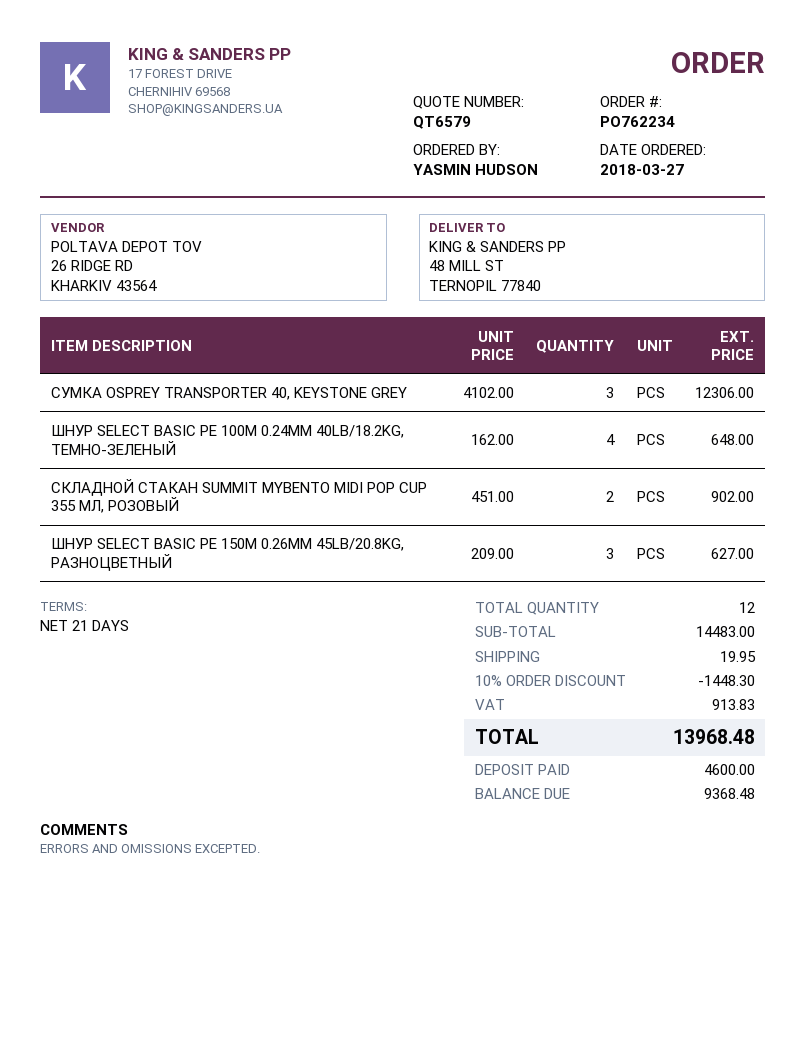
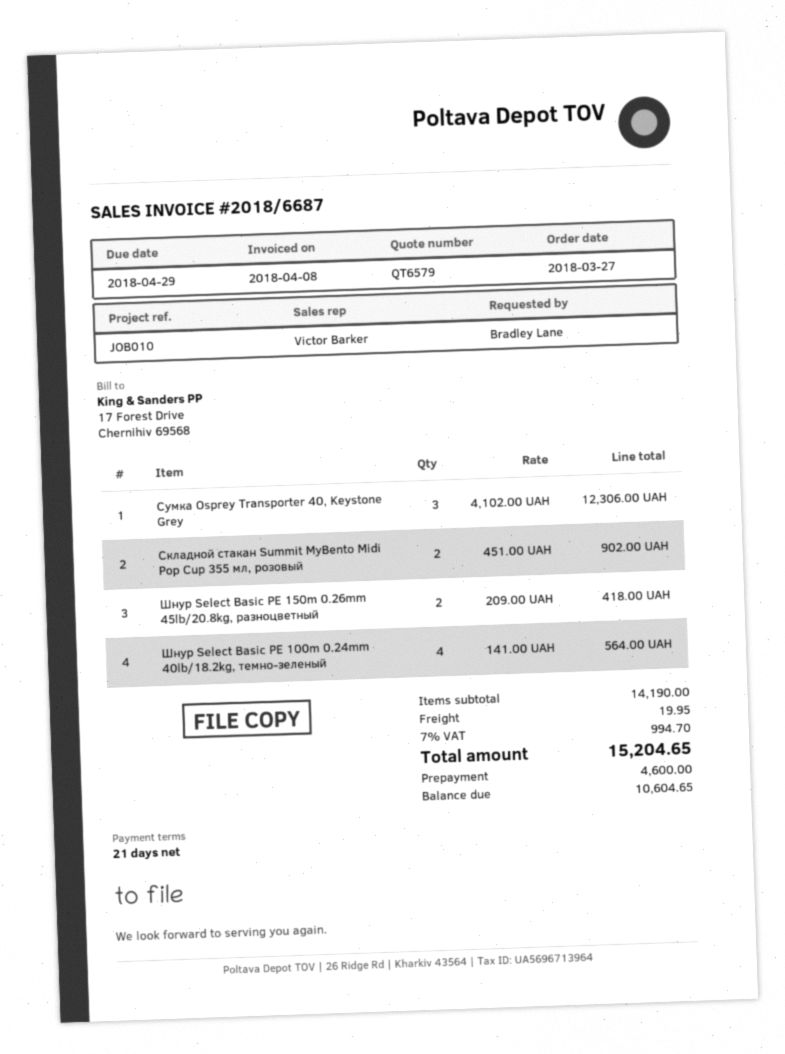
ordered by: YASMIN HUDSON -> Bradley Lane
ШНУР SELECT BASIC PE 100M 0.24MM 40LB/18.2KG, ТЕМНО-ЗЕЛЕНЫЙ: 4 x 162.00 = 648.00 -> 4 x 141.00 = 564.00
ШНУР SELECT BASIC PE 150M 0.26MM 45LB/20.8KG, РАЗНОЦВЕТНЫЙ: 3 x 209.00 = 627.00 -> 2 x 209.00 = 418.00
subtotal: 14483.00 -> 14190.00
discount: 10% = 1448.30 -> none
tax: 913.83 -> 994.70
total: 13968.48 -> 15204.65
balance: 9368.48 -> 10604.65

